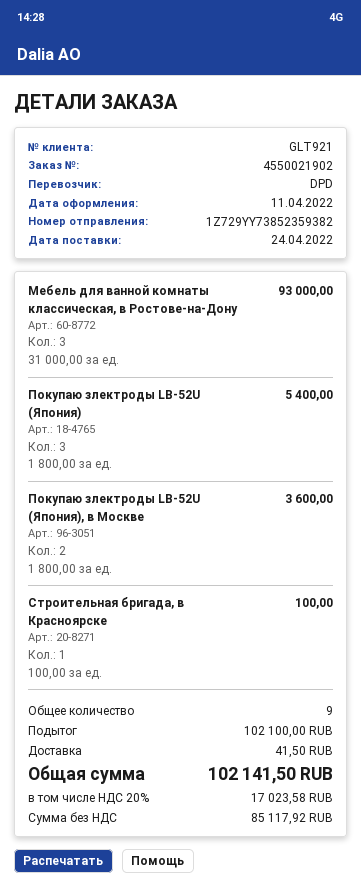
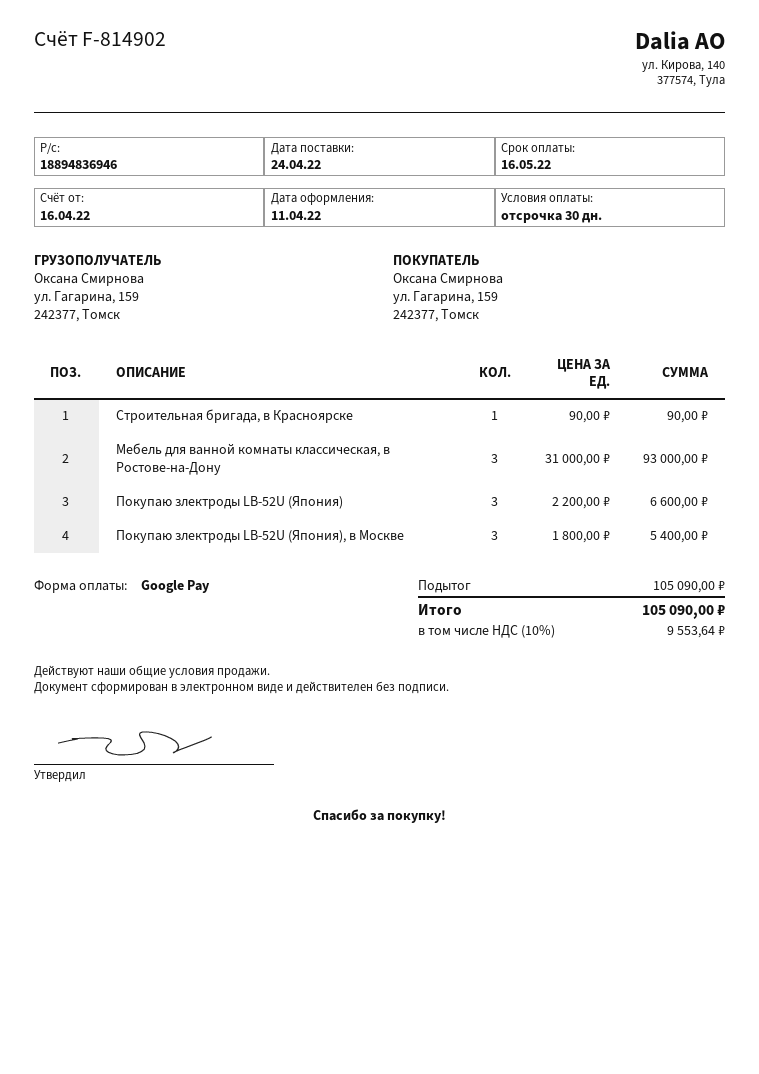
Покупаю злектроды LB-52U (Япония): 3 x 1800.00 = 5400.00 -> 3 x 2200.00 = 6600.00
Покупаю злектроды LB-52U (Япония), в Москве: 2 x 1800.00 = 3600.00 -> 3 x 1800.00 = 5400.00
Строительная бригада, в Красноярске: 1 x 100.00 = 100.00 -> 1 x 90.00 = 90.00
subtotal: 102100.00 -> 105090.00
shipping: 41.50 -> none
tax: 20% = 17023.58 -> 10% = 9553.64
total: 102141.50 -> 105090.00

